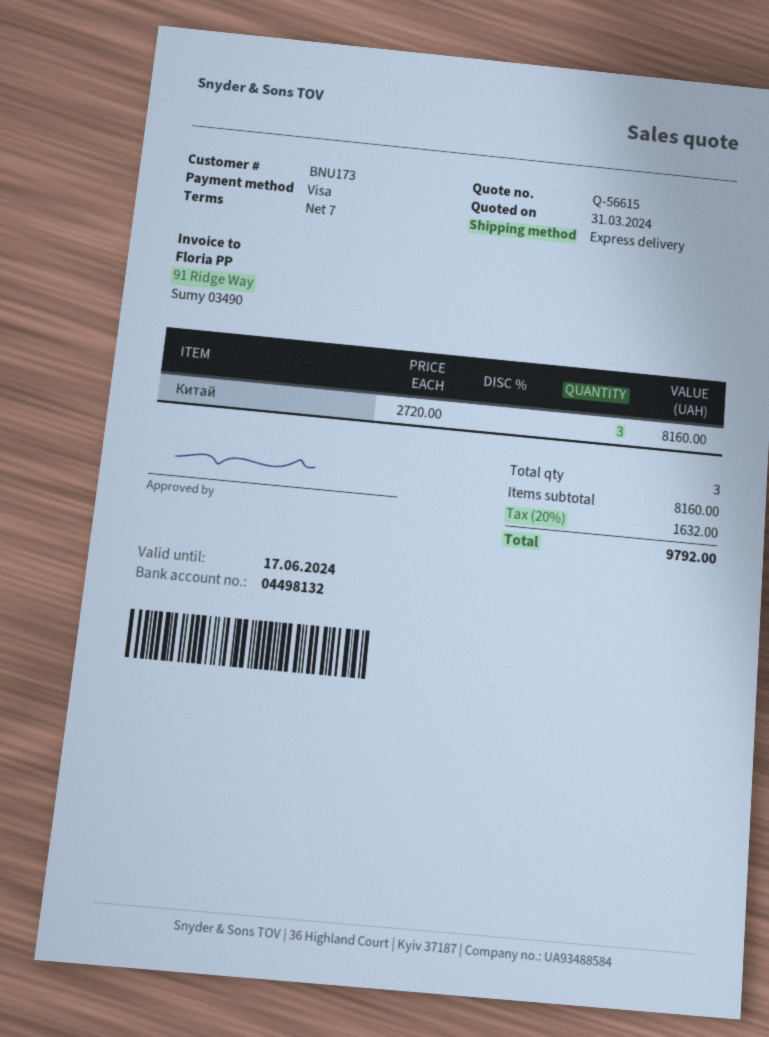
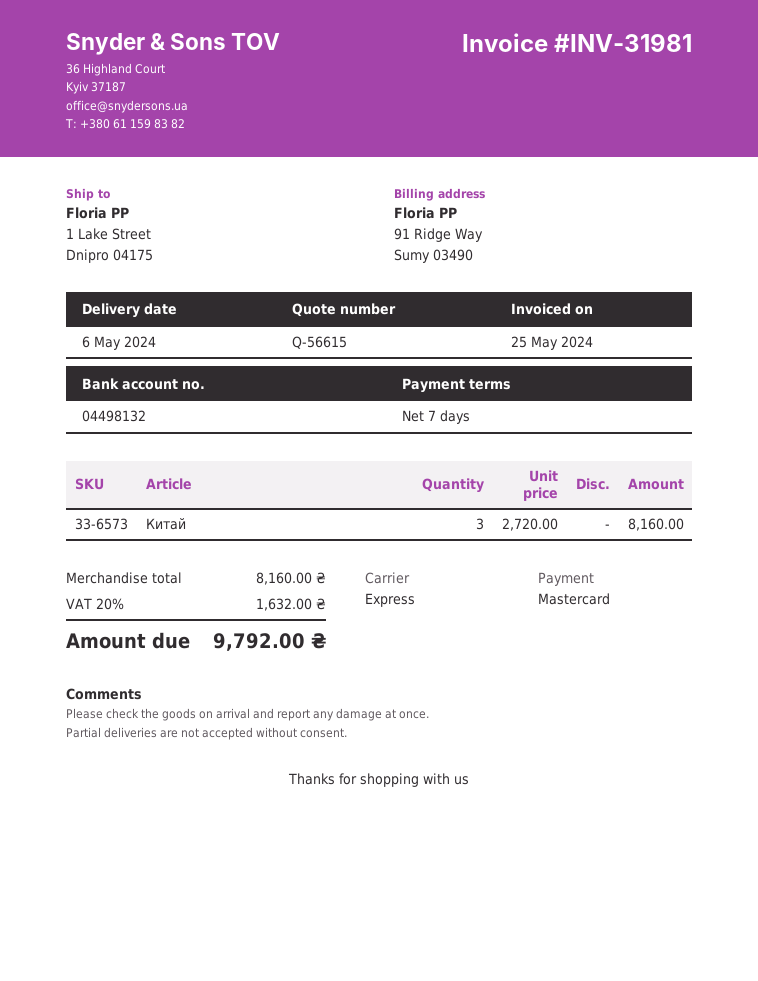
payment method: Visa -> Mastercard

